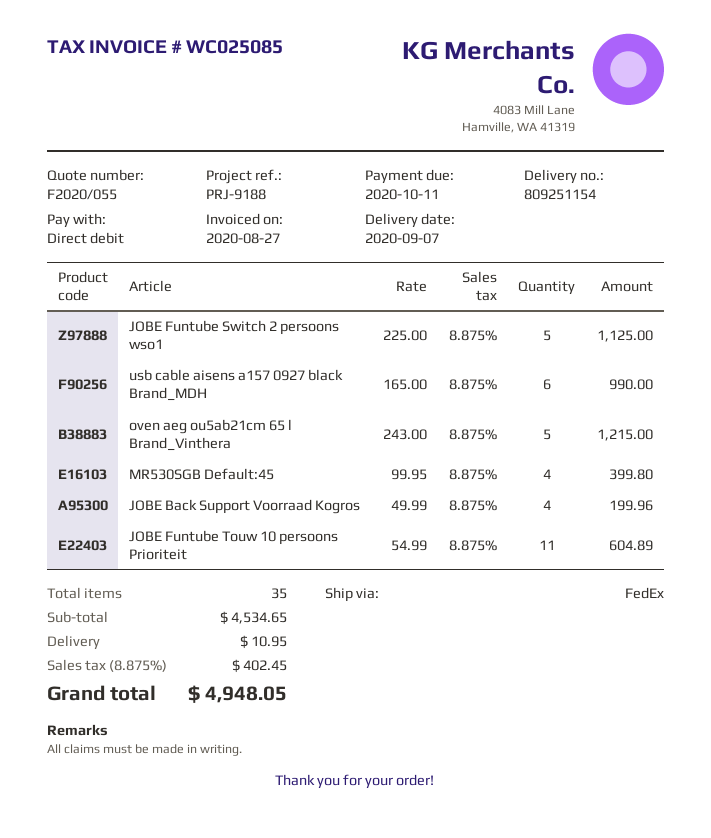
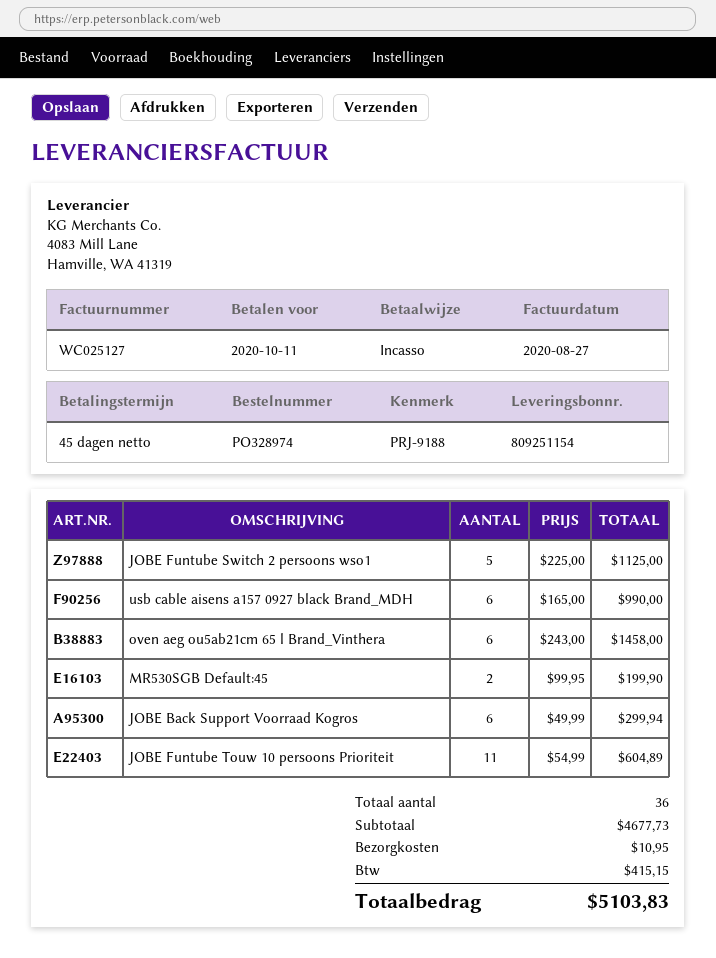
invoice number: WC025085 -> WC025127
oven aeg ou5ab21cm 65 l Brand_Vinthera: 5 x 243.00 = 1215.00 -> 6 x 243.00 = 1458.00
MR530SGB Default:45: 4 x 99.95 = 399.80 -> 2 x 99.95 = 199.90
JOBE Back Support Voorraad Kogros: 4 x 49.99 = 199.96 -> 6 x 49.99 = 299.94
total quantity: 35 -> 36
subtotal: 4534.65 -> 4677.73
tax: 402.45 -> 415.15
total: 4948.05 -> 5103.83

